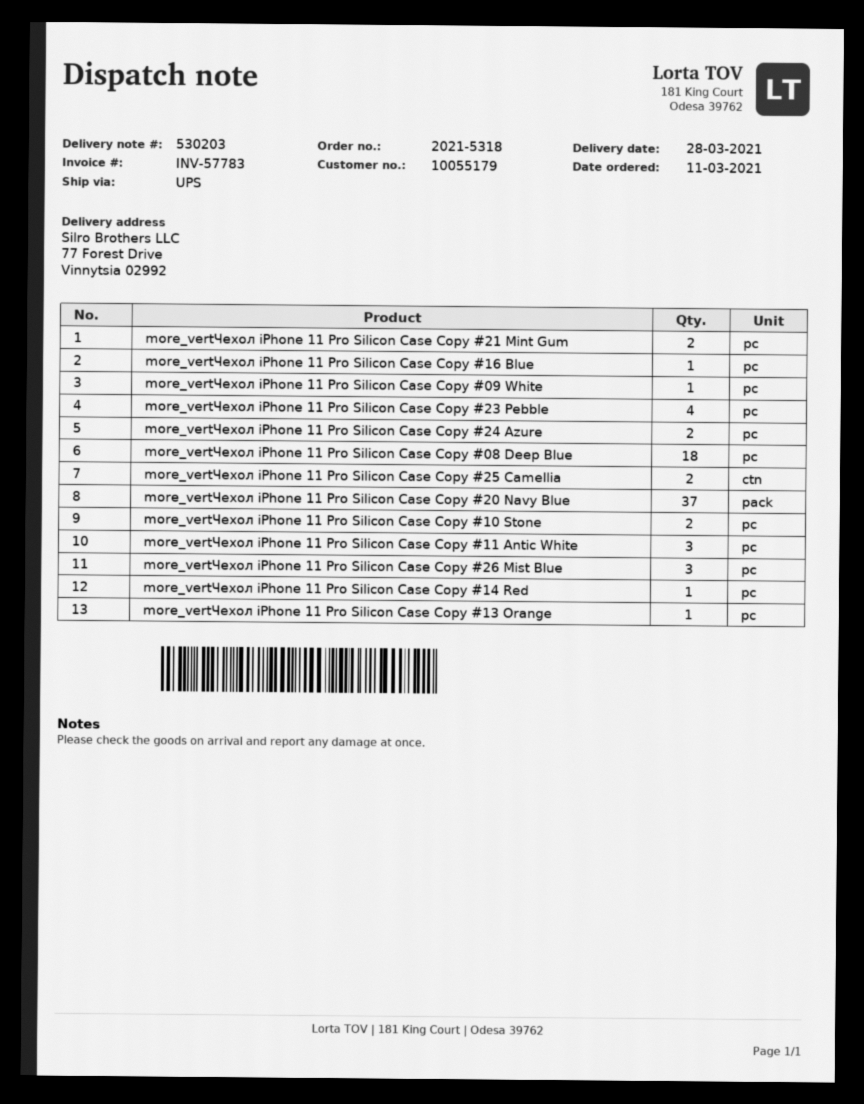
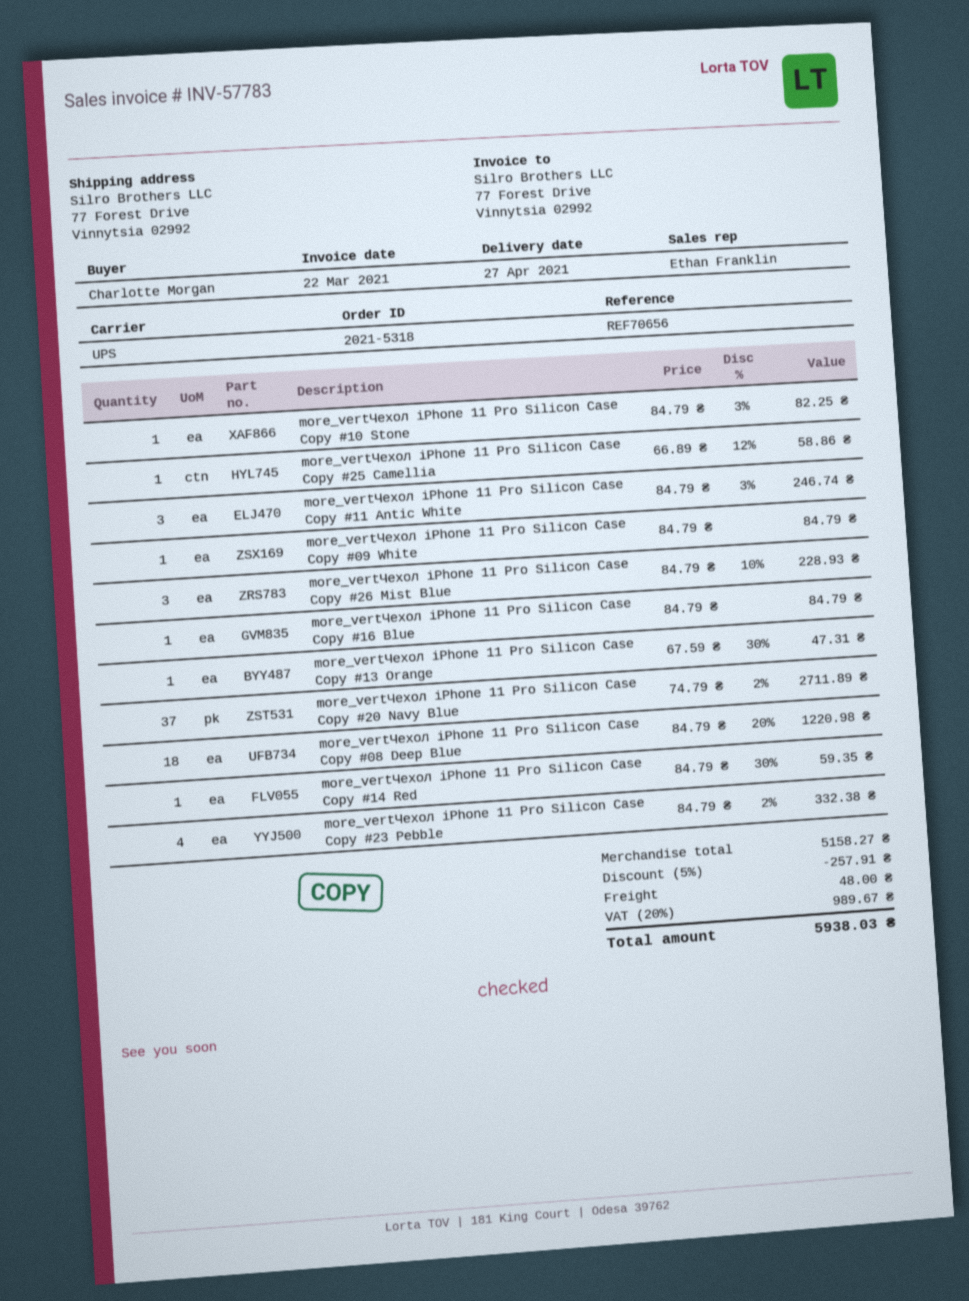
delivery date: 2021-03-28 -> 2021-04-27
more_vertЧехол iPhone 11 Pro Silicon Case Copy #21 Mint Gum: 2 -> none
more_vertЧехол iPhone 11 Pro Silicon Case Copy #24 Azure: 2 -> none
more_vertЧехол iPhone 11 Pro Silicon Case Copy #25 Camellia: 2 -> 1
more_vertЧехол iPhone 11 Pro Silicon Case Copy #10 Stone: 2 -> 1

